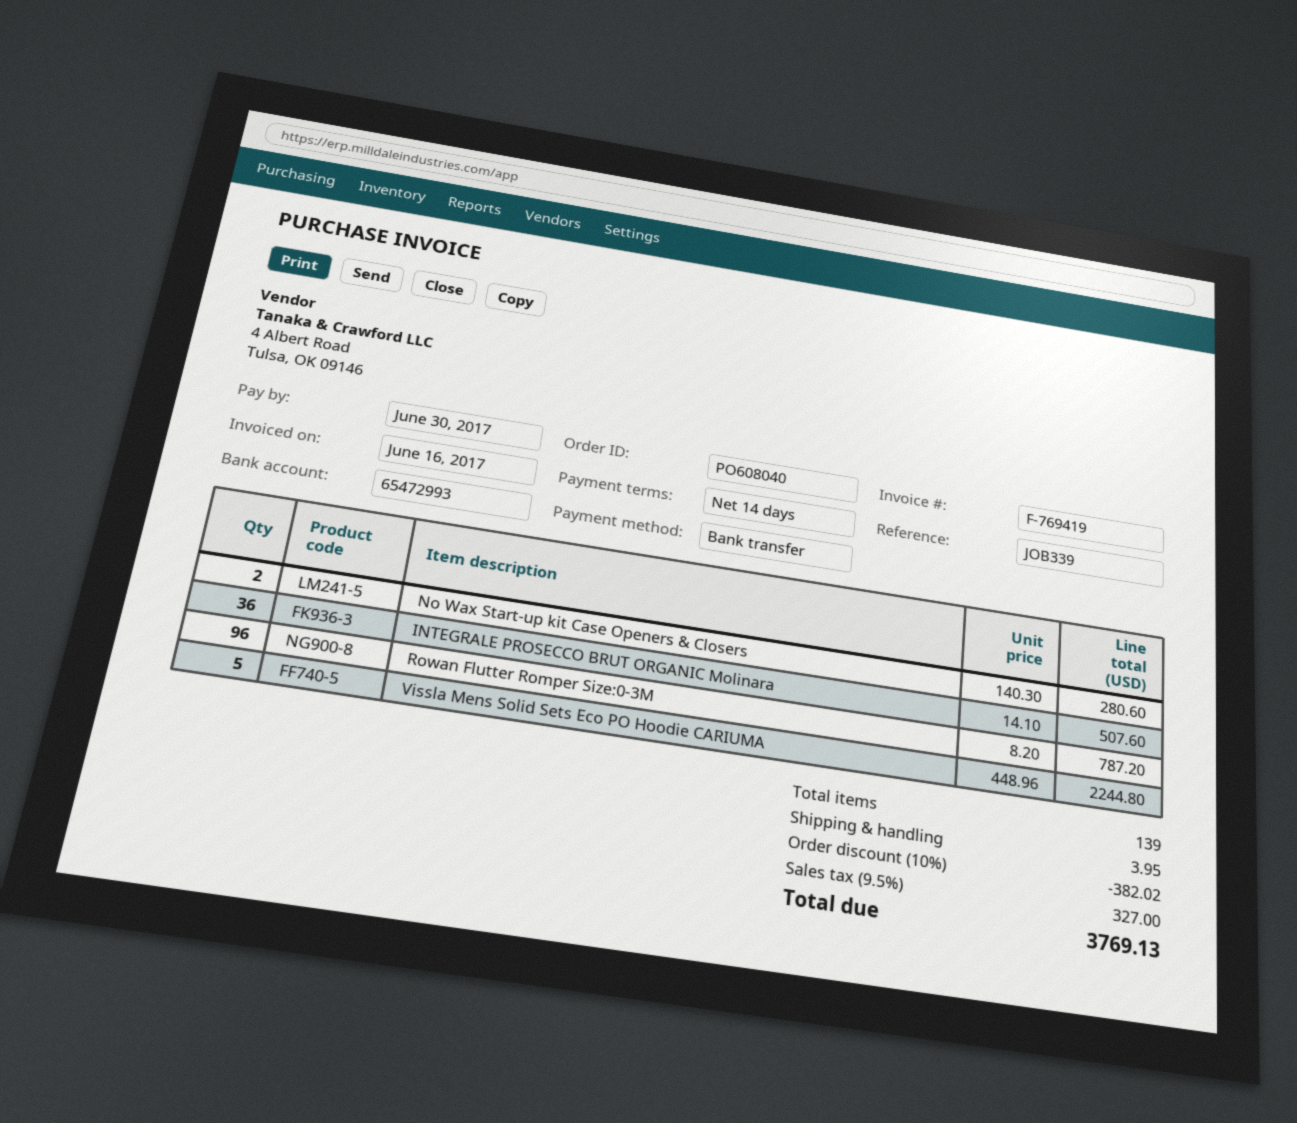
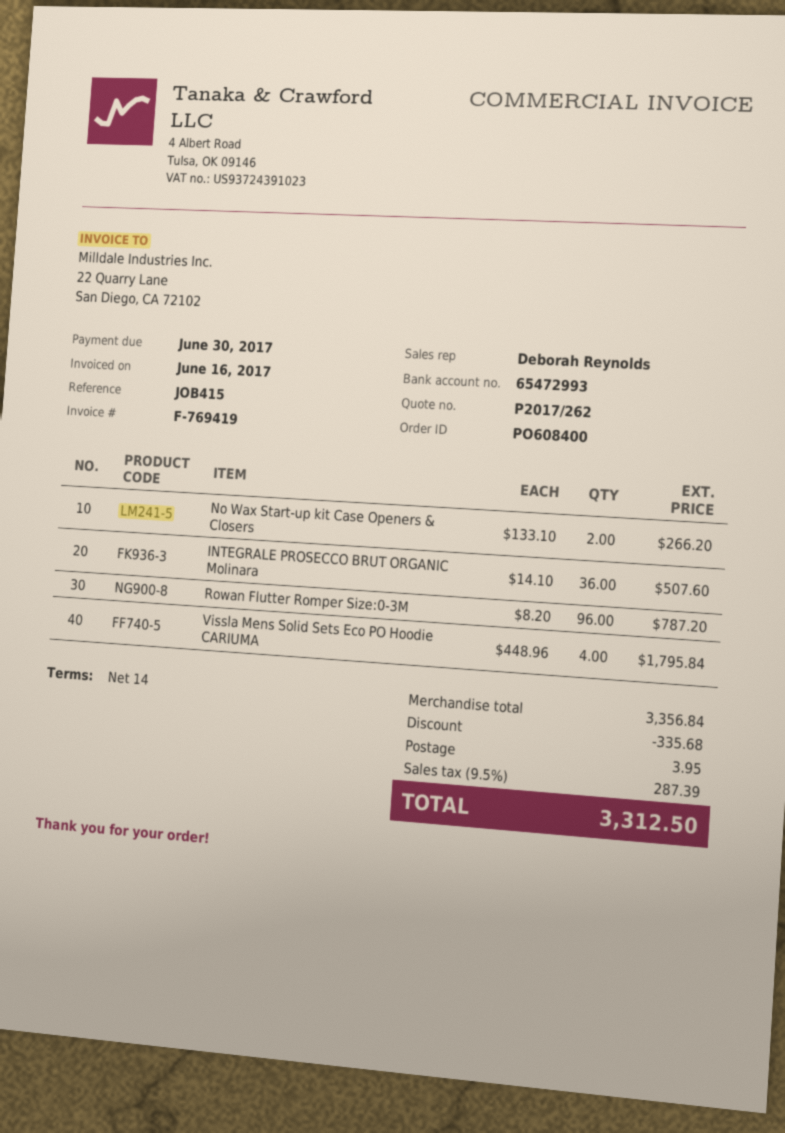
order number: PO608040 -> PO608400
reference: JOB339 -> JOB415
No Wax Start-up kit Case Openers & Closers: 2 x 140.30 = 280.60 -> 2 x 133.10 = 266.20
Vissla Mens Solid Sets Eco PO Hoodie CARIUMA: 5 x 448.96 = 2244.80 -> 4 x 448.96 = 1795.84
discount: 382.02 -> 335.68
tax: 9.5% = 327.00 -> 9.5% = 287.39
total: 3769.13 -> 3312.50

